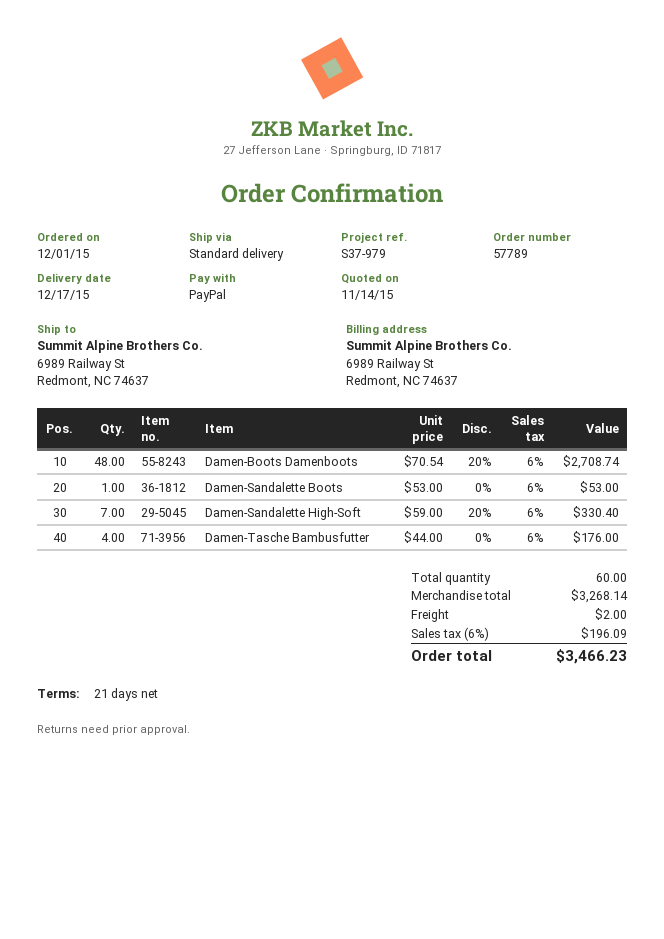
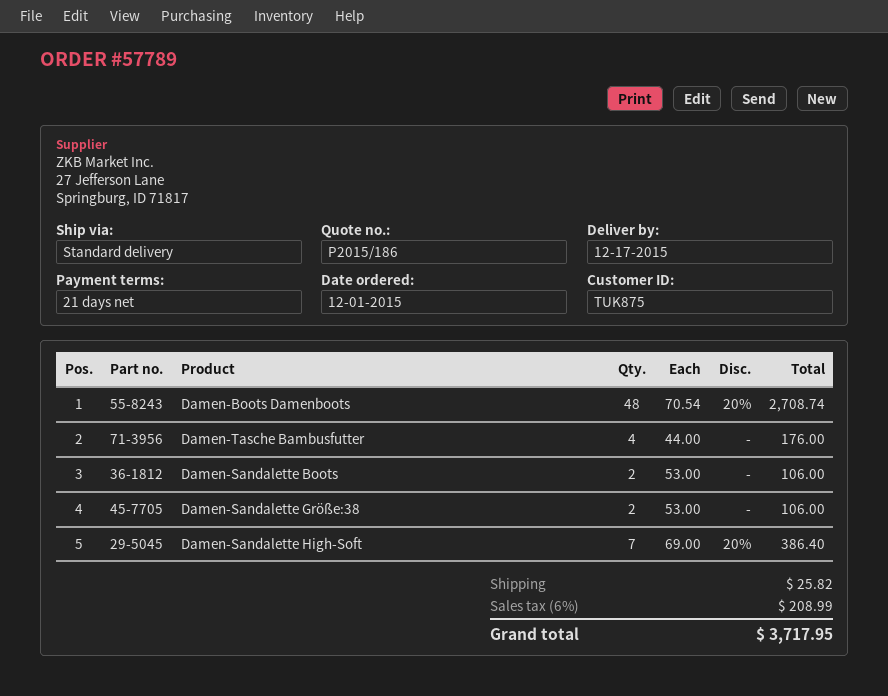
Damen-Sandalette Boots: 1 x 53.00 = 53.00 -> 2 x 53.00 = 106.00
Damen-Sandalette High-Soft: 7 x 59.00 - 20% = 330.40 -> 7 x 69.00 - 20% = 386.40
Damen-Sandalette Größe:38: none -> 2 x 53.00 = 106.00
shipping: 2.00 -> 25.82
tax: 6% = 196.09 -> 6% = 208.99
total: 3466.23 -> 3717.95

